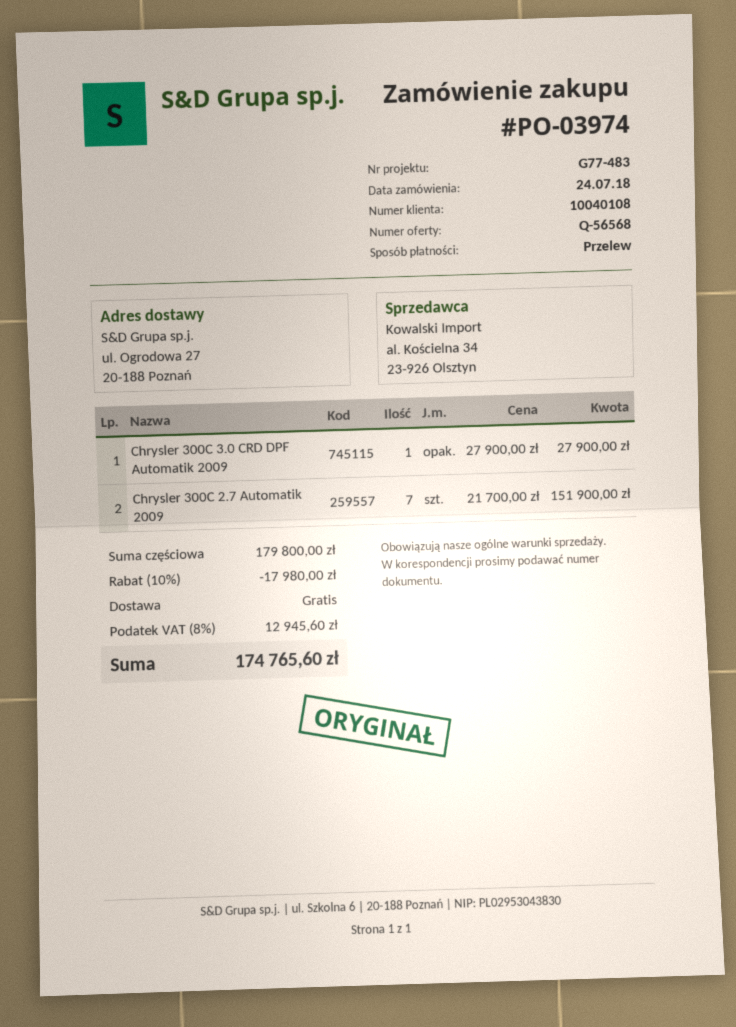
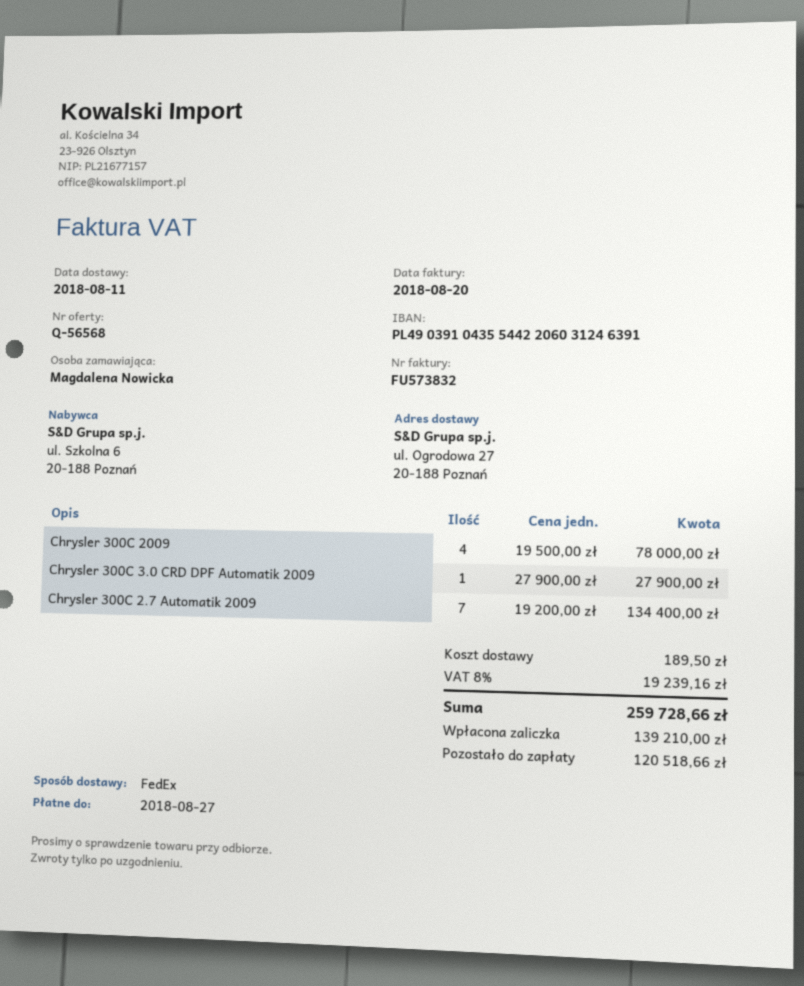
Chrysler 300C 2.7 Automatik 2009: 7 x 21700.00 = 151900.00 -> 7 x 19200.00 = 134400.00
Chrysler 300C 2009: none -> 4 x 19500.00 = 78000.00
discount: 10% = 17980.00 -> none
shipping: 0.00 -> 189.50
tax: 8% = 12945.60 -> 8% = 19239.16
total: 174765.60 -> 259728.66

